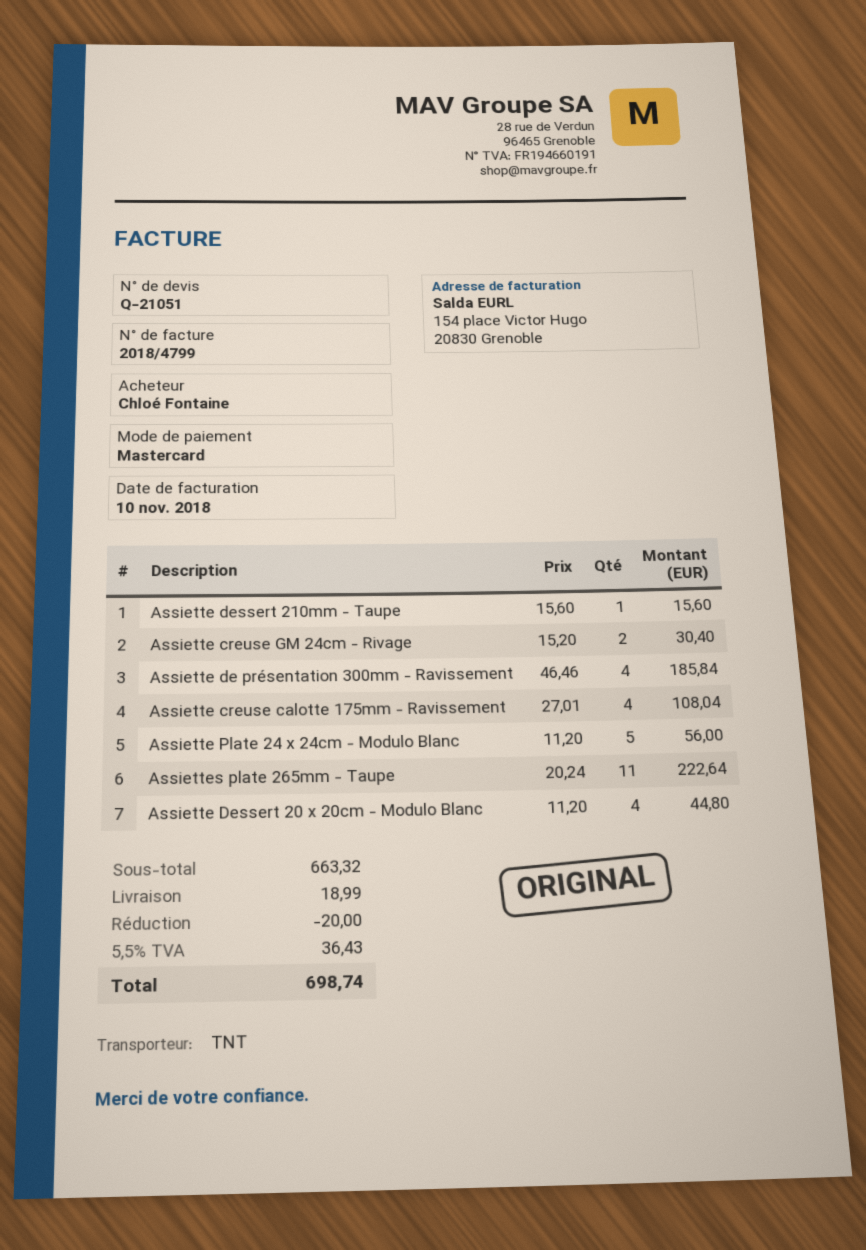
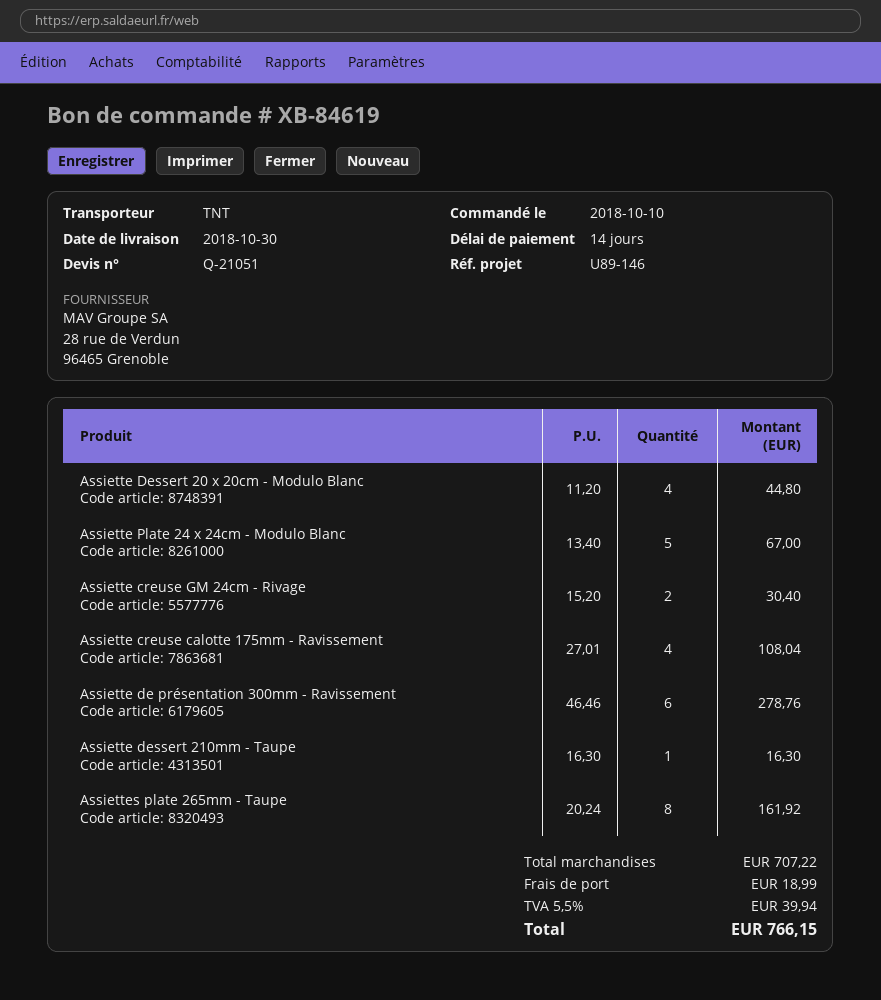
Assiette dessert 210mm - Taupe: 1 x 15.60 = 15.60 -> 1 x 16.30 = 16.30
Assiette de présentation 300mm - Ravissement: 4 x 46.46 = 185.84 -> 6 x 46.46 = 278.76
Assiette Plate 24 x 24cm - Modulo Blanc: 5 x 11.20 = 56.00 -> 5 x 13.40 = 67.00
Assiettes plate 265mm - Taupe: 11 x 20.24 = 222.64 -> 8 x 20.24 = 161.92
subtotal: 663.32 -> 707.22
discount: 20.00 -> none
tax: 5.5% = 36.43 -> 5.5% = 39.94
total: 698.74 -> 766.15

